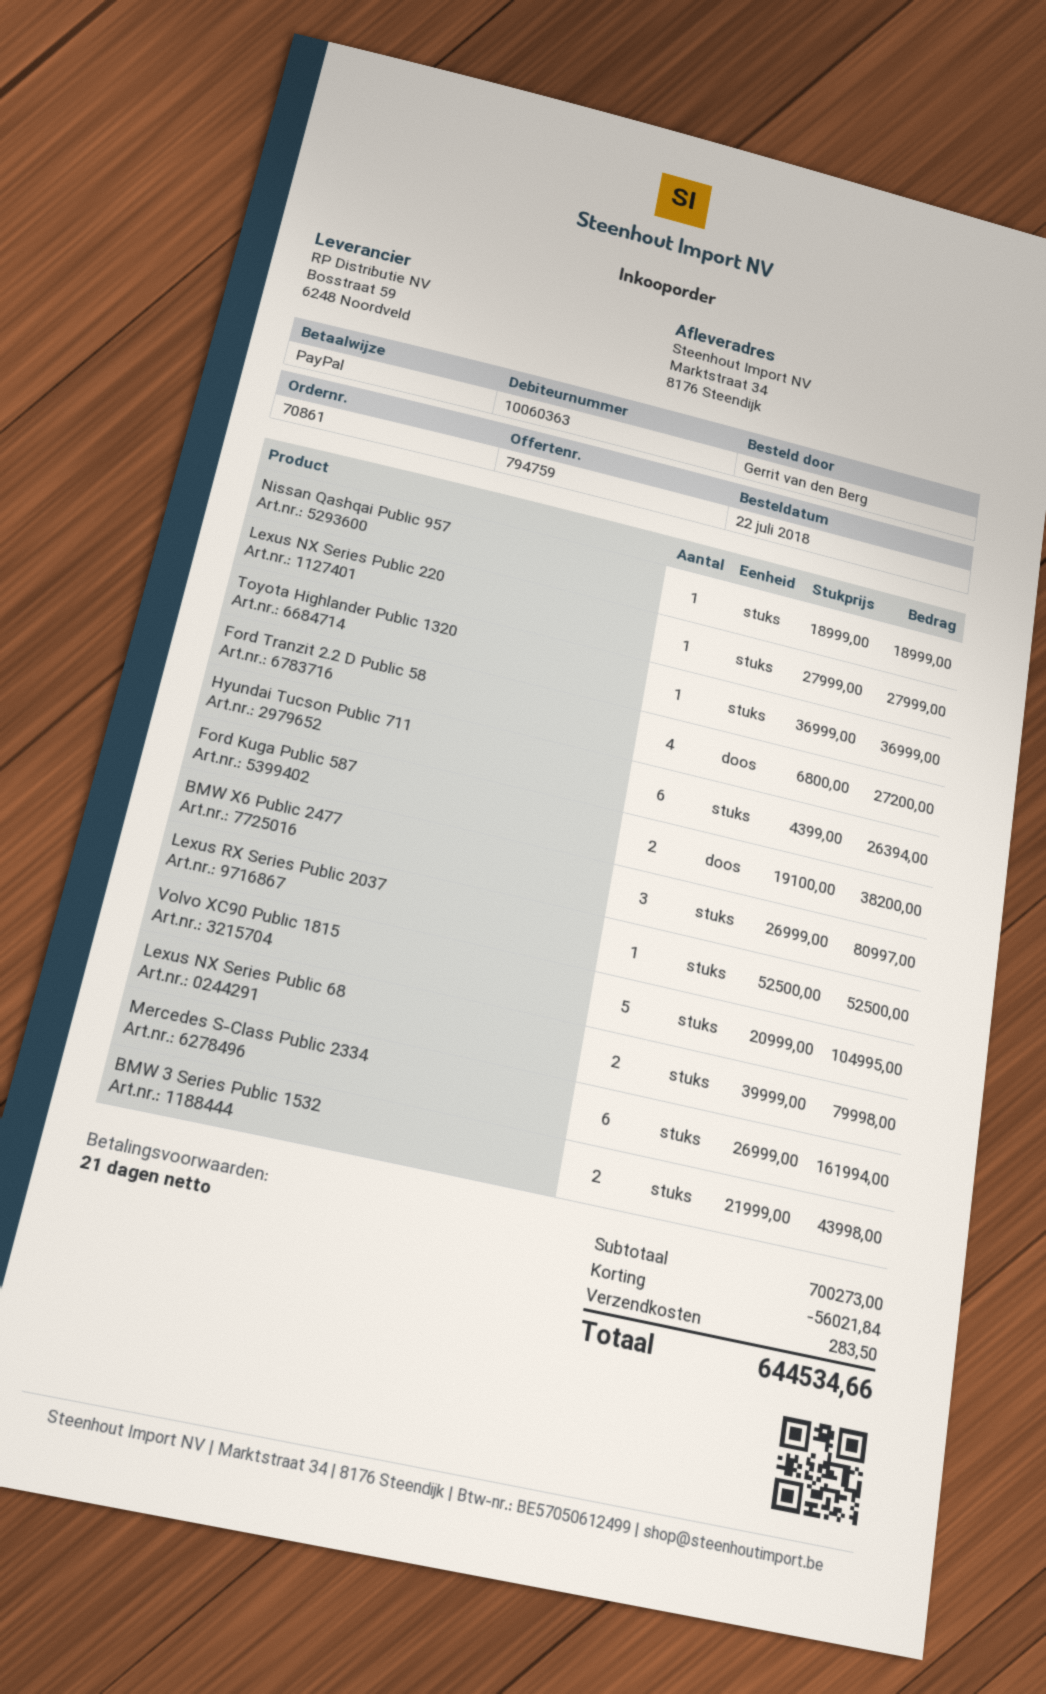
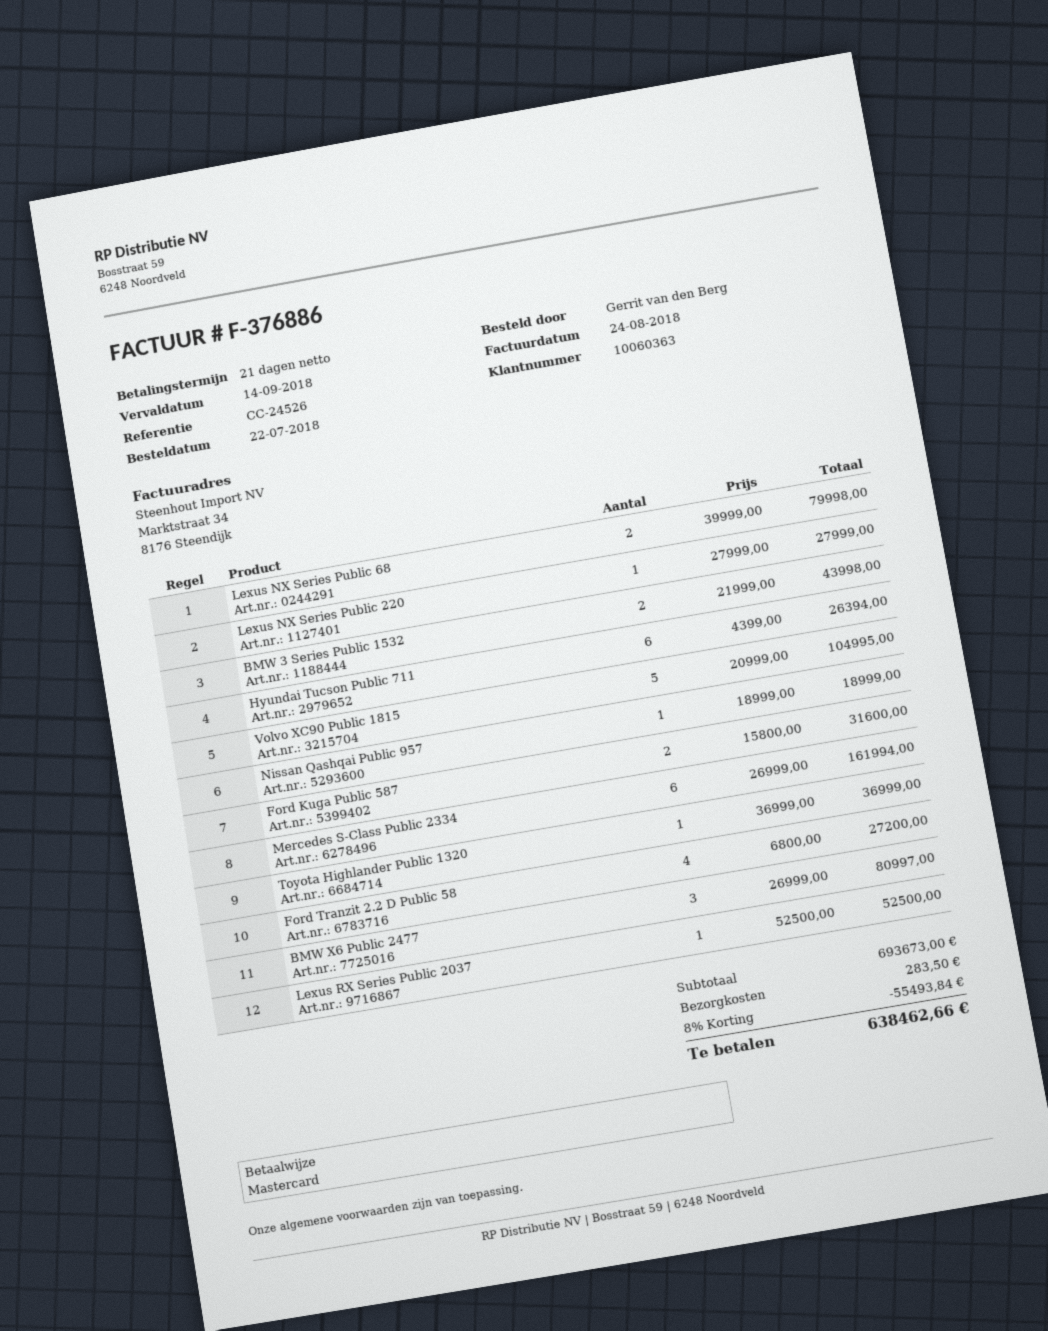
payment method: PayPal -> Mastercard
Ford Kuga Public 587: 2 x 19100.00 = 38200.00 -> 2 x 15800.00 = 31600.00
subtotal: 700273.00 -> 693673.00
discount: 56021.84 -> 55493.84
total: 644534.66 -> 638462.66

